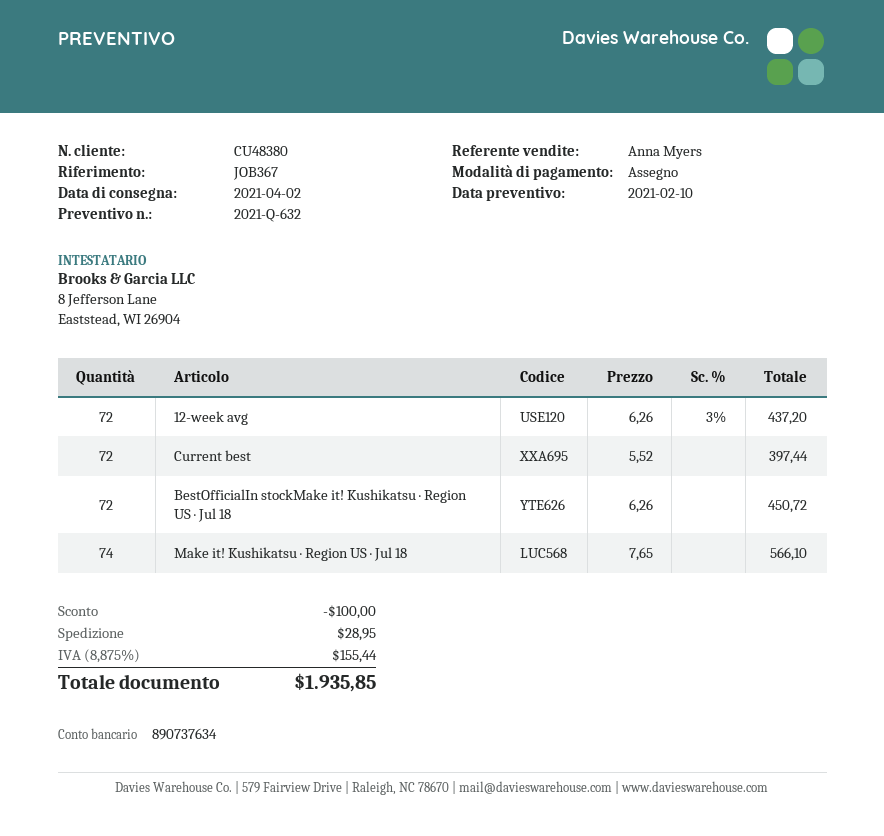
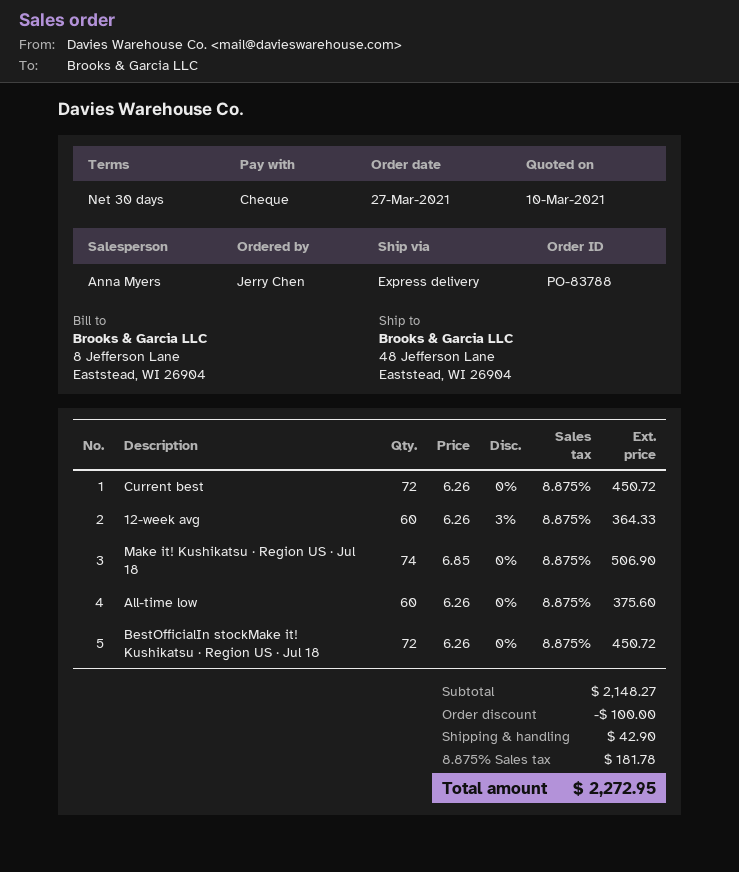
quote date: 2021-02-10 -> 2021-03-10
12-week avg: 72 x 6.26 - 3% = 437.20 -> 60 x 6.26 - 3% = 364.33
Current best: 72 x 5.52 = 397.44 -> 72 x 6.26 = 450.72
Make it! Kushikatsu · Region US · Jul 18: 74 x 7.65 = 566.10 -> 74 x 6.85 = 506.90
All-time low: none -> 60 x 6.26 = 375.60
shipping: 28.95 -> 42.90
tax: 8.875% = 155.44 -> 8.875% = 181.78
total: 1935.85 -> 2272.95

